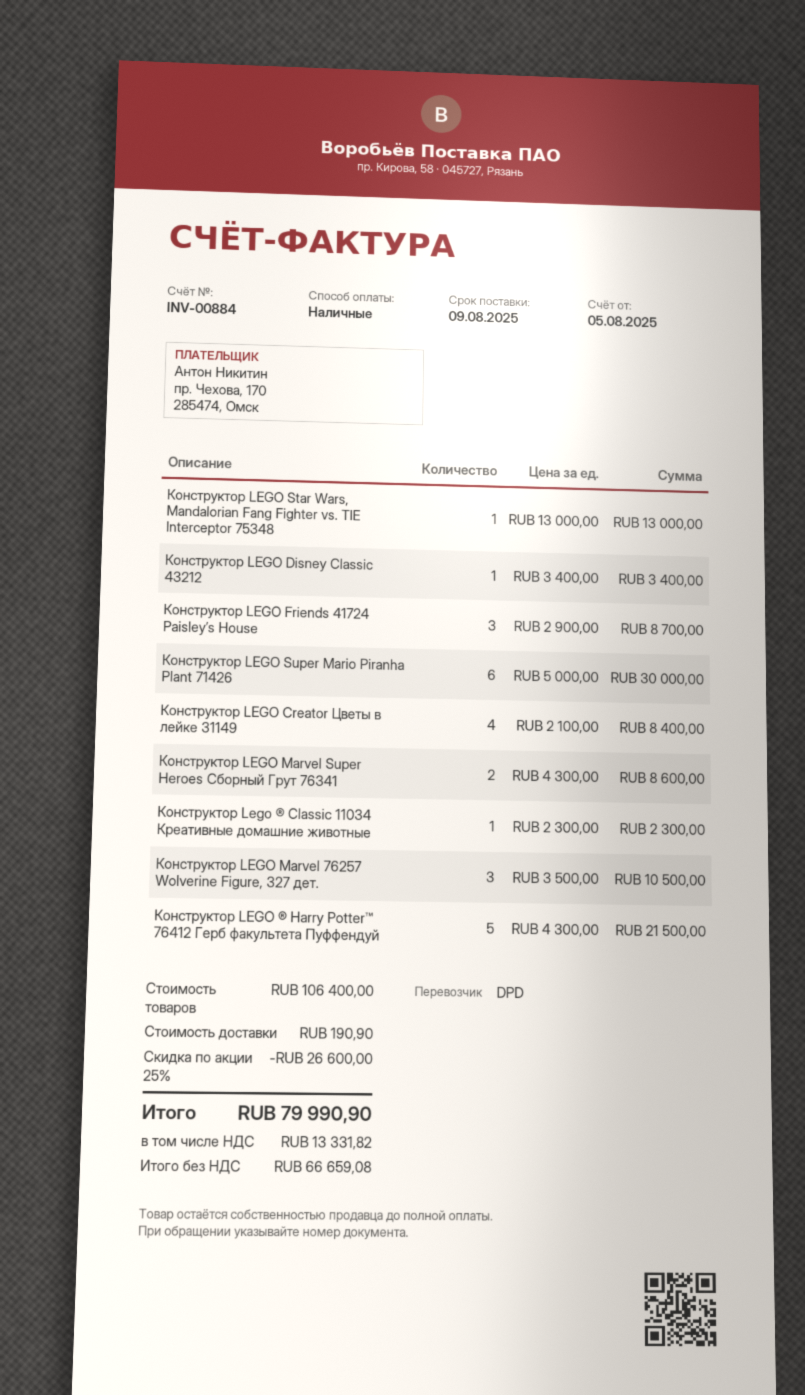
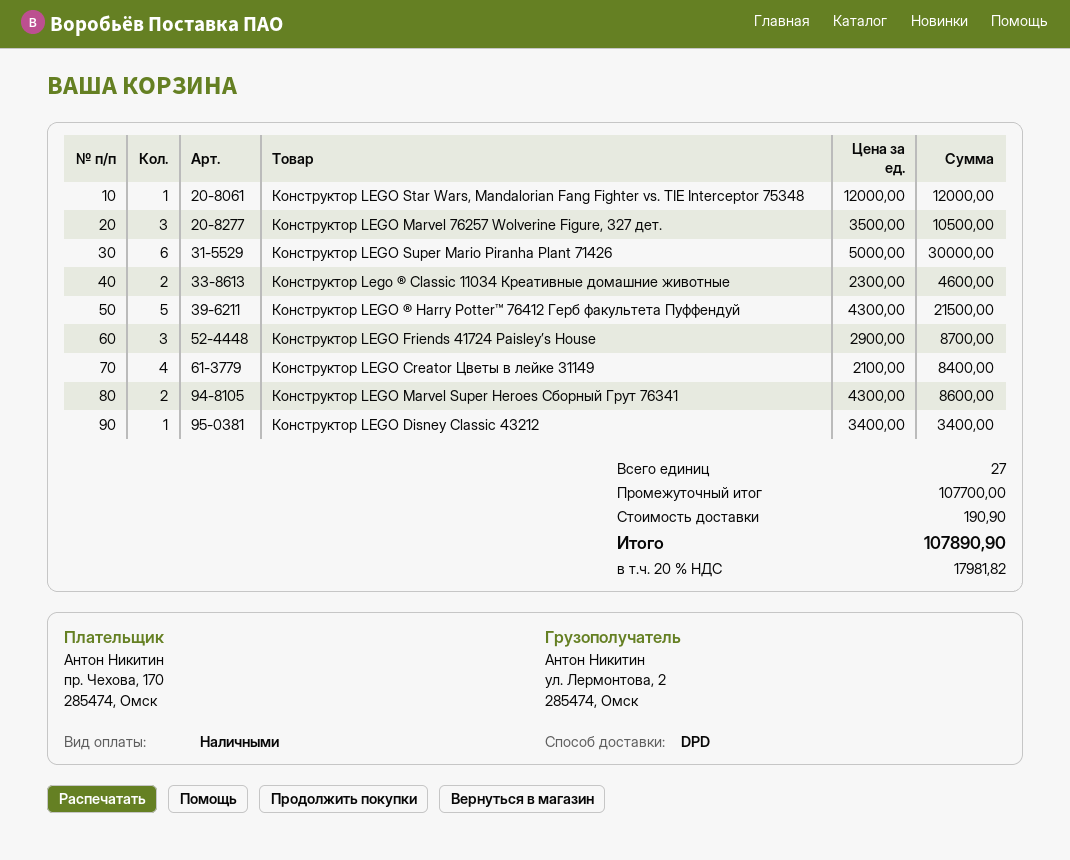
Конструктор LEGO Star Wars, Mandalorian Fang Fighter vs. TIE Interceptor 75348: 1 x 13000.00 = 13000.00 -> 1 x 12000.00 = 12000.00
Конструктор Lego ® Classic 11034 Креативные домашние животные: 1 x 2300.00 = 2300.00 -> 2 x 2300.00 = 4600.00
subtotal: 106400.00 -> 107700.00
discount: 25% = 26600.00 -> none
tax: 13331.82 -> 17981.82
total: 79990.90 -> 107890.90

